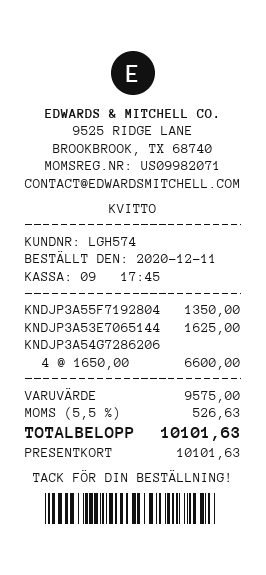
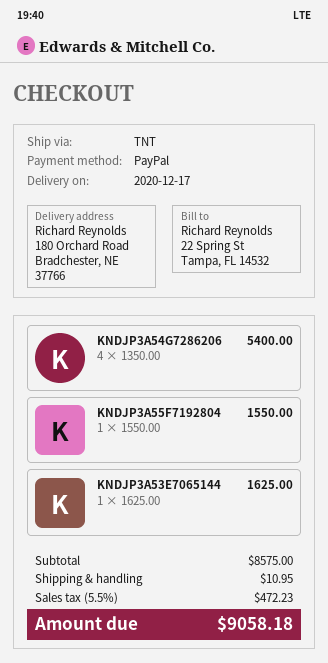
payment method: gift card -> PayPal
KNDJP3A55F7192804: 1 x 1350.00 = 1350.00 -> 1 x 1550.00 = 1550.00
KNDJP3A54G7286206: 4 x 1650.00 = 6600.00 -> 4 x 1350.00 = 5400.00
subtotal: 9575.00 -> 8575.00
shipping: none -> 10.95
tax: 5.5% = 526.63 -> 5.5% = 472.23
total: 10101.63 -> 9058.18

